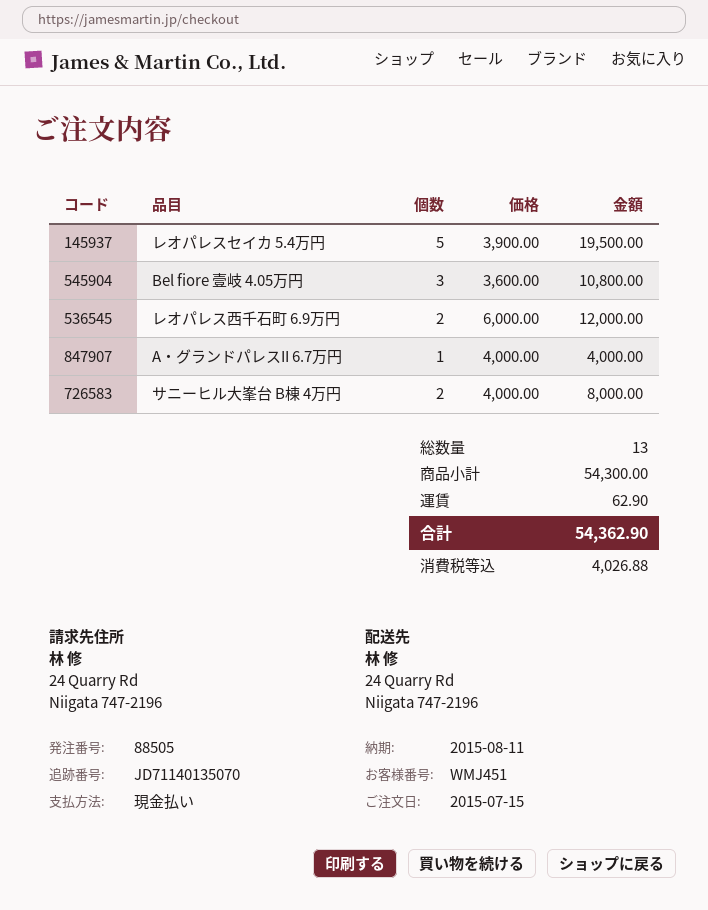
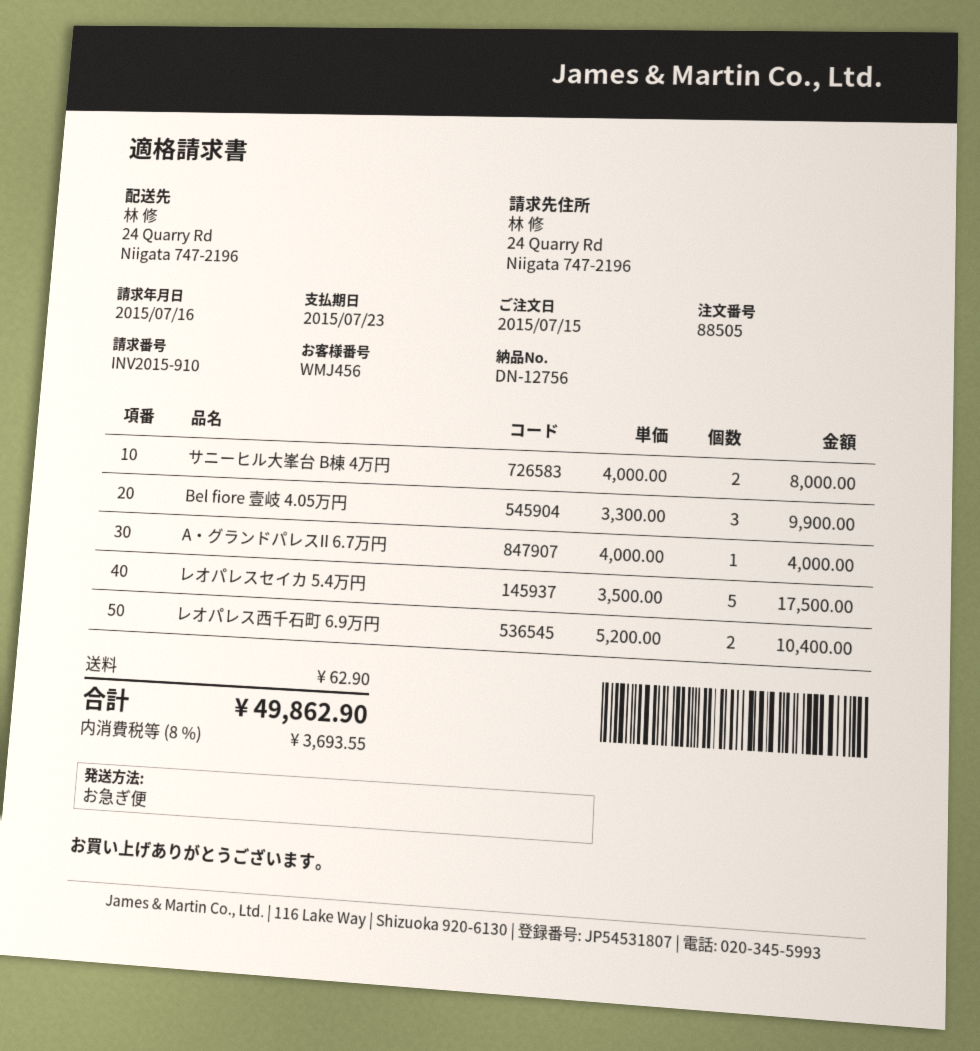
customer number: WMJ451 -> WMJ456
レオパレスセイカ 5.4万円: 5 x 3900.00 = 19500.00 -> 5 x 3500.00 = 17500.00
Bel fiore 壹岐 4.05万円: 3 x 3600.00 = 10800.00 -> 3 x 3300.00 = 9900.00
レオパレス西千石町 6.9万円: 2 x 6000.00 = 12000.00 -> 2 x 5200.00 = 10400.00
tax: 4026.88 -> 3693.55
total: 54362.90 -> 49862.90

